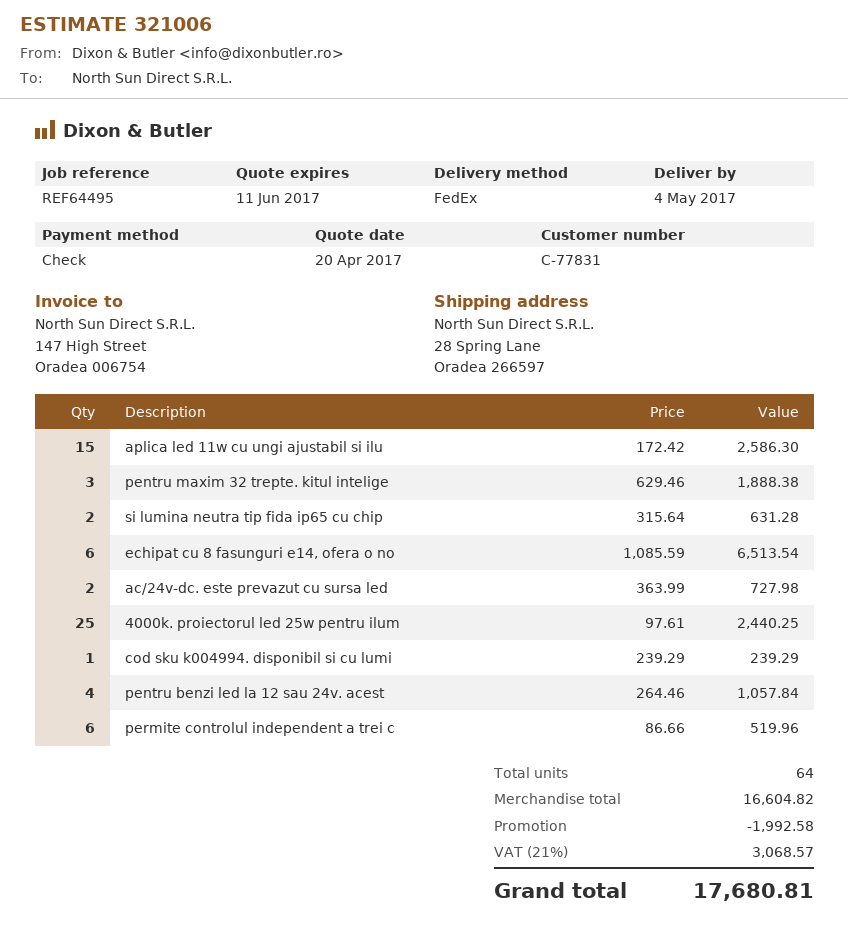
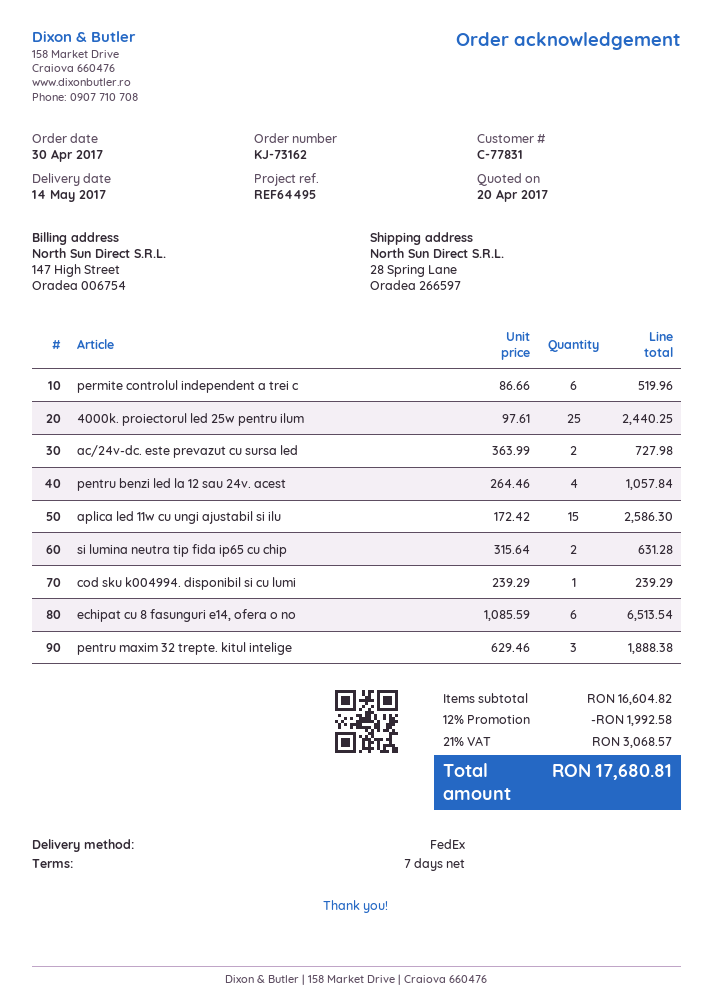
delivery date: 2017-05-04 -> 2017-05-14

